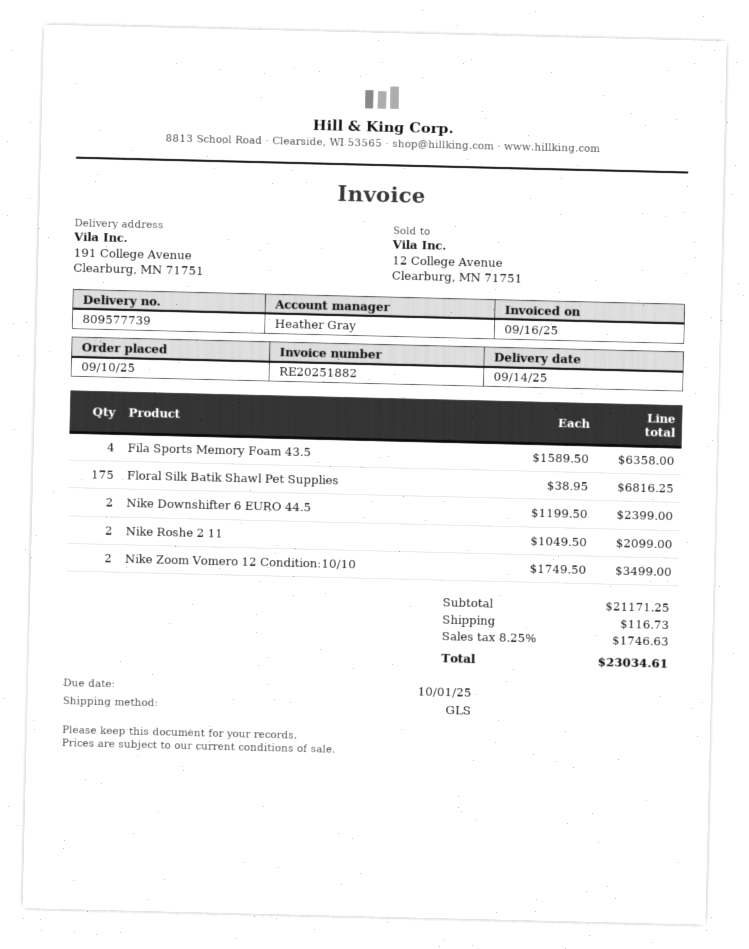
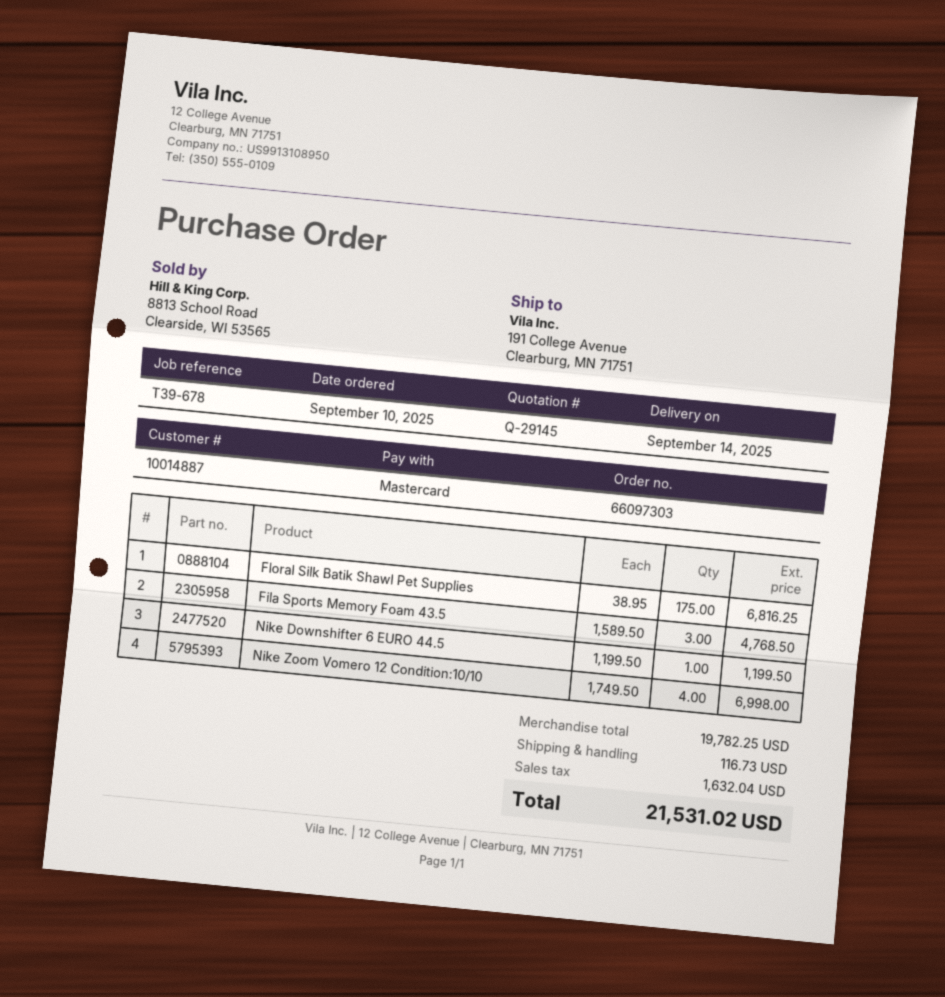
Fila Sports Memory Foam 43.5: 4 x 1589.50 = 6358.00 -> 3 x 1589.50 = 4768.50
Nike Downshifter 6 EURO 44.5: 2 x 1199.50 = 2399.00 -> 1 x 1199.50 = 1199.50
Nike Roshe 2 11: 2 x 1049.50 = 2099.00 -> none
Nike Zoom Vomero 12 Condition:10/10: 2 x 1749.50 = 3499.00 -> 4 x 1749.50 = 6998.00
subtotal: 21171.25 -> 19782.25
tax: 1746.63 -> 1632.04
total: 23034.61 -> 21531.02

